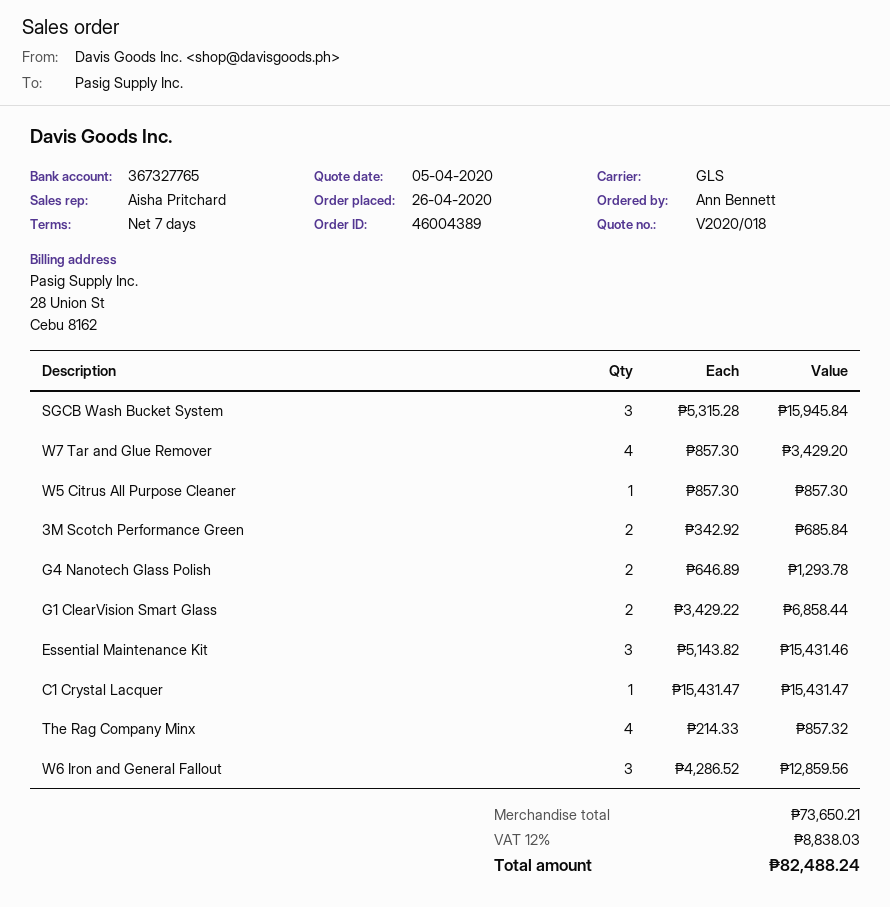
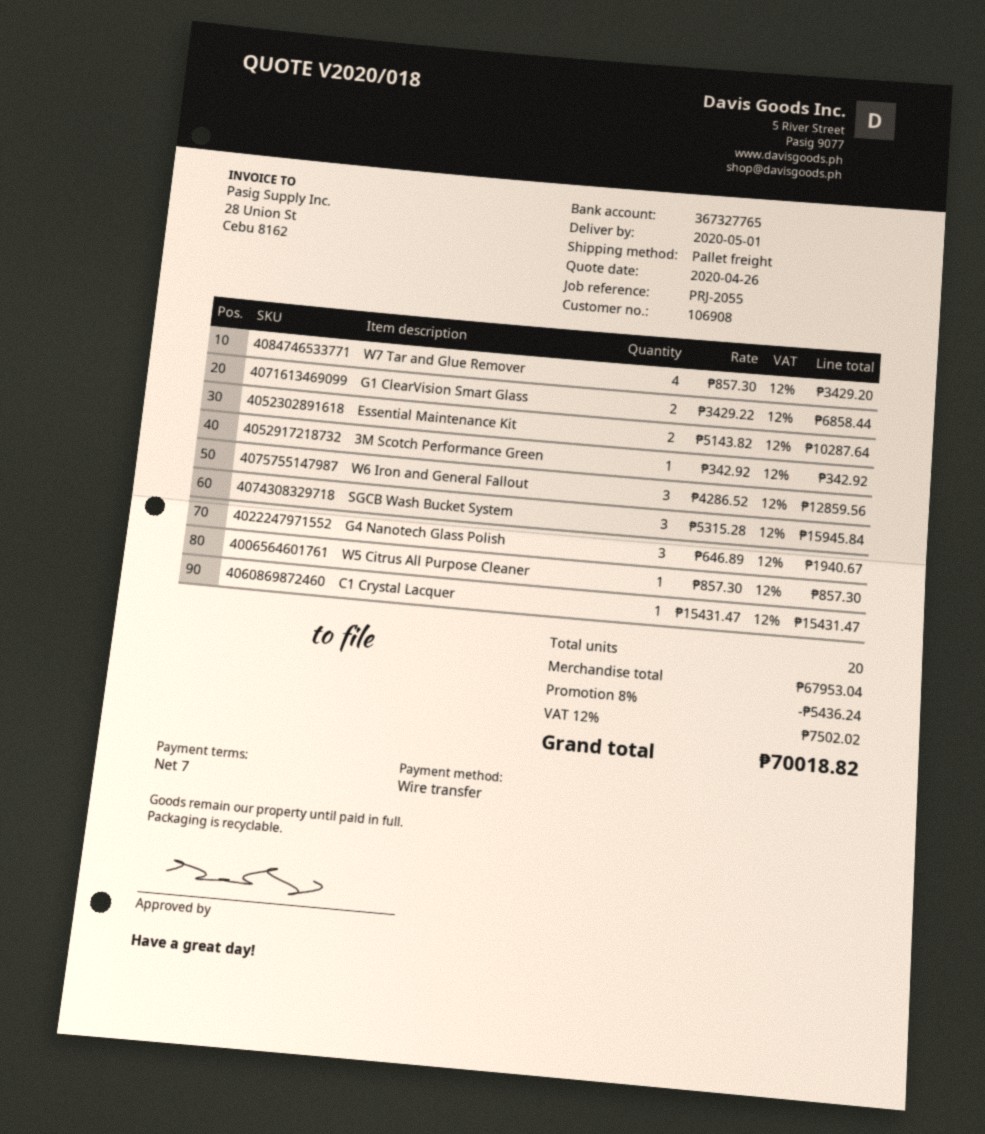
quote date: 2020-04-05 -> 2020-04-26
shipping method: GLS -> pallet freight
3M Scotch Performance Green: 2 x 342.92 = 685.84 -> 1 x 342.92 = 342.92
G4 Nanotech Glass Polish: 2 x 646.89 = 1293.78 -> 3 x 646.89 = 1940.67
Essential Maintenance Kit: 3 x 5143.82 = 15431.46 -> 2 x 5143.82 = 10287.64
The Rag Company Minx: 4 x 214.33 = 857.32 -> none
subtotal: 73650.21 -> 67953.04
discount: none -> 8% = 5436.24
tax: 12% = 8838.03 -> 12% = 7502.02
total: 82488.24 -> 70018.82

